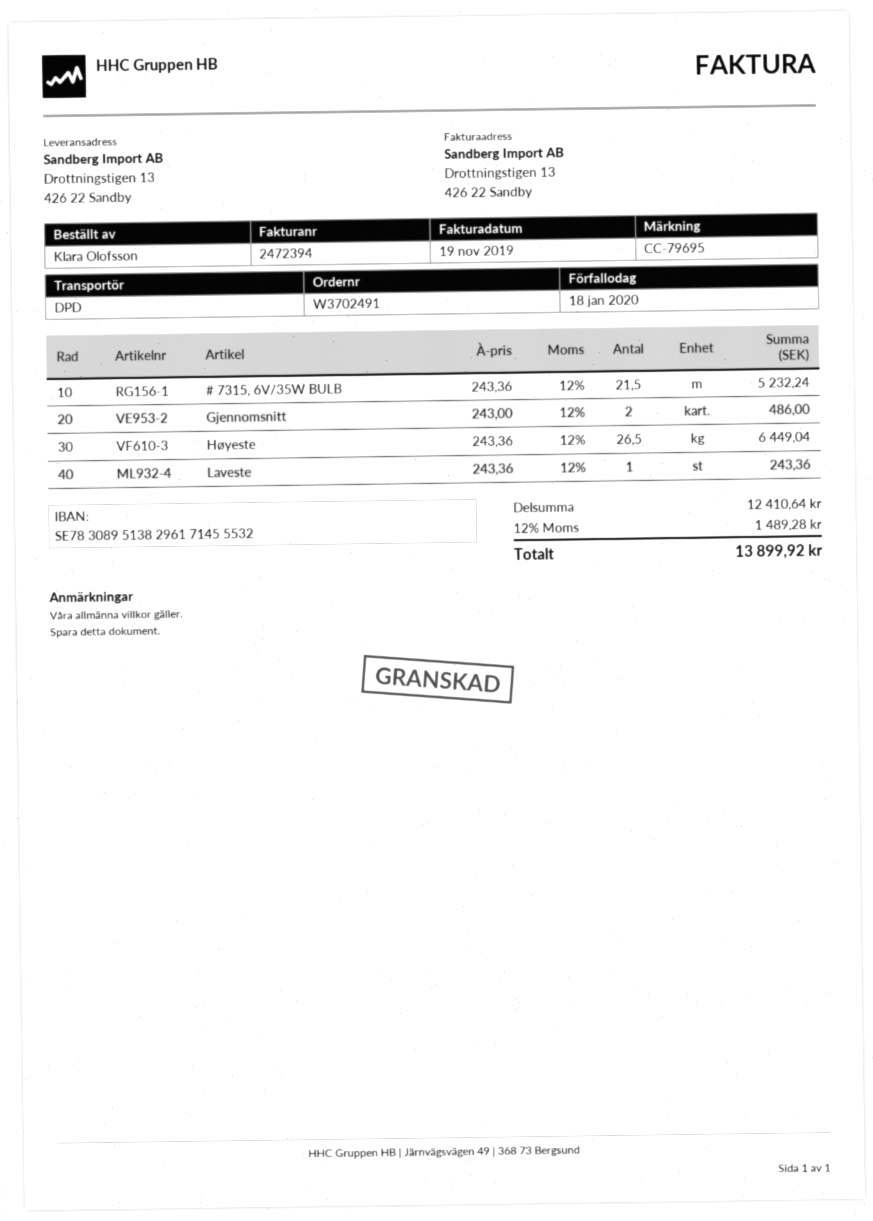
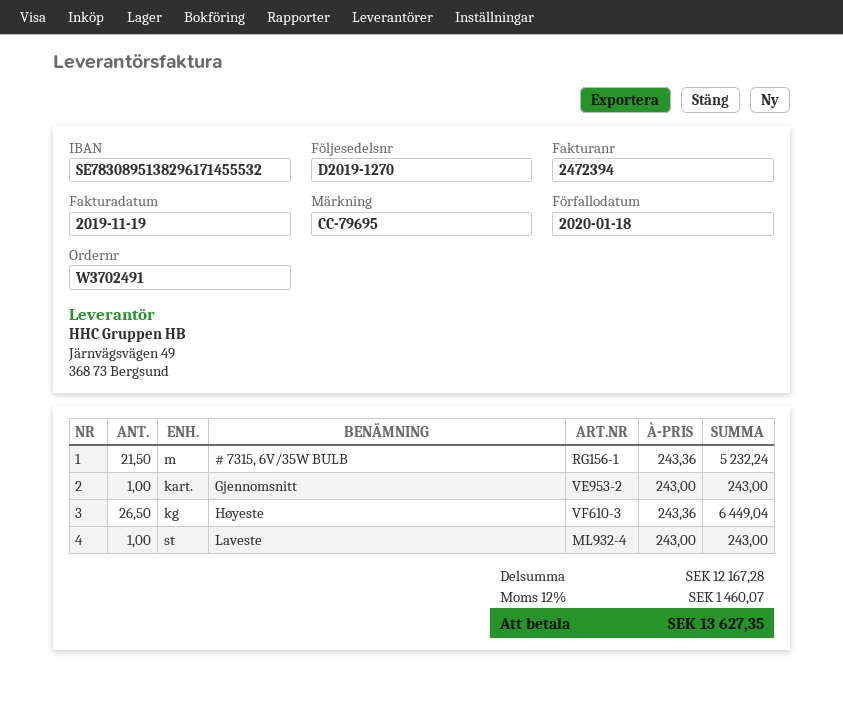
Gjennomsnitt: 2 x 243.00 = 486.00 -> 1 x 243.00 = 243.00
Laveste: 1 x 243.36 = 243.36 -> 1 x 243.00 = 243.00
subtotal: 12410.64 -> 12167.28
tax: 12% = 1489.28 -> 12% = 1460.07
total: 13899.92 -> 13627.35

